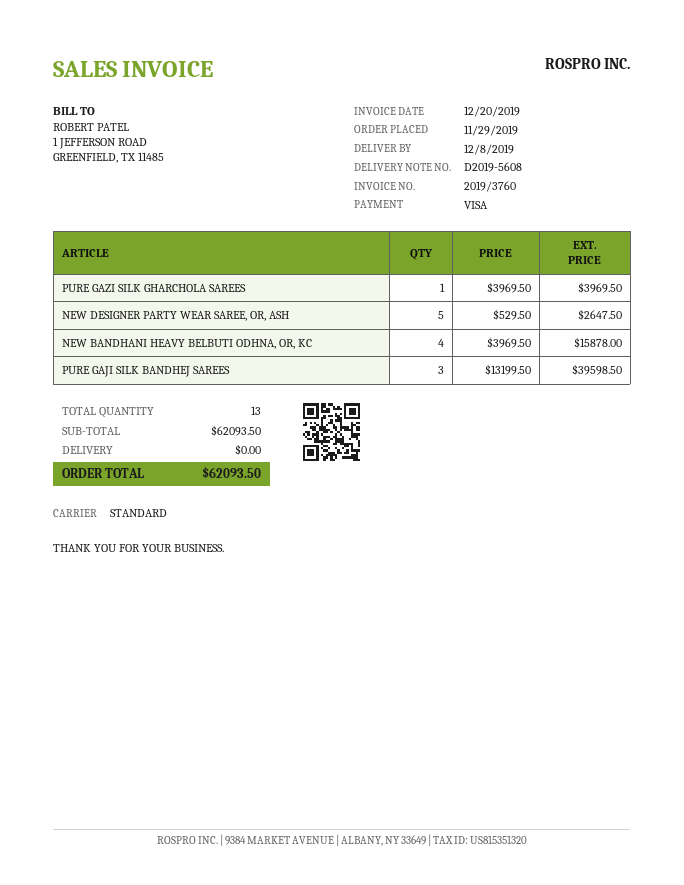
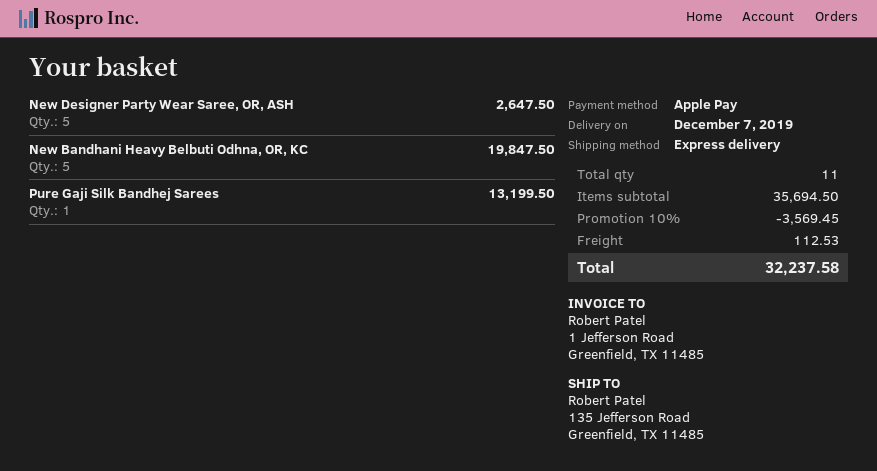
delivery date: 2019-12-08 -> 2019-12-07
payment method: Visa -> Apple Pay
shipping method: standard -> express
PURE GAZI SILK GHARCHOLA SAREES: 1 for 3969.50 -> none
NEW BANDHANI HEAVY BELBUTI ODHNA, OR, KC: 4 for 15878.00 -> 5 for 19847.50
PURE GAJI SILK BANDHEJ SAREES: 3 for 39598.50 -> 1 for 13199.50
total quantity: 13 -> 11
subtotal: 62093.50 -> 35694.50
discount: none -> 10% = 3569.45
shipping: 0.00 -> 112.53
total: 62093.50 -> 32237.58

